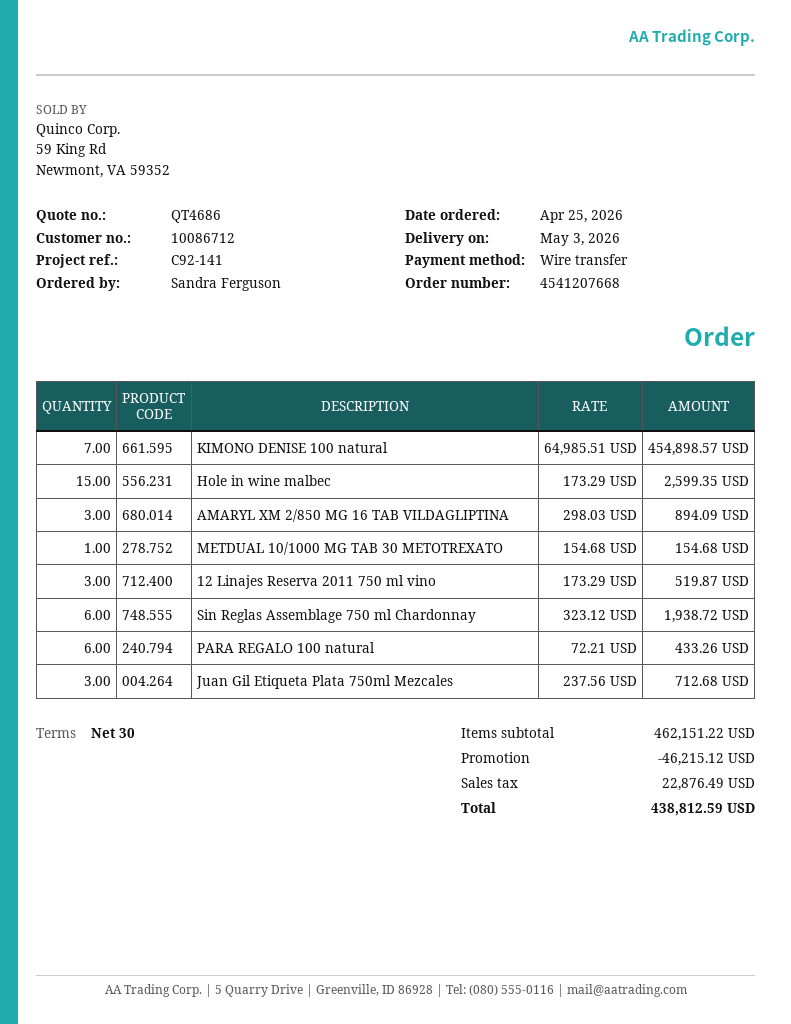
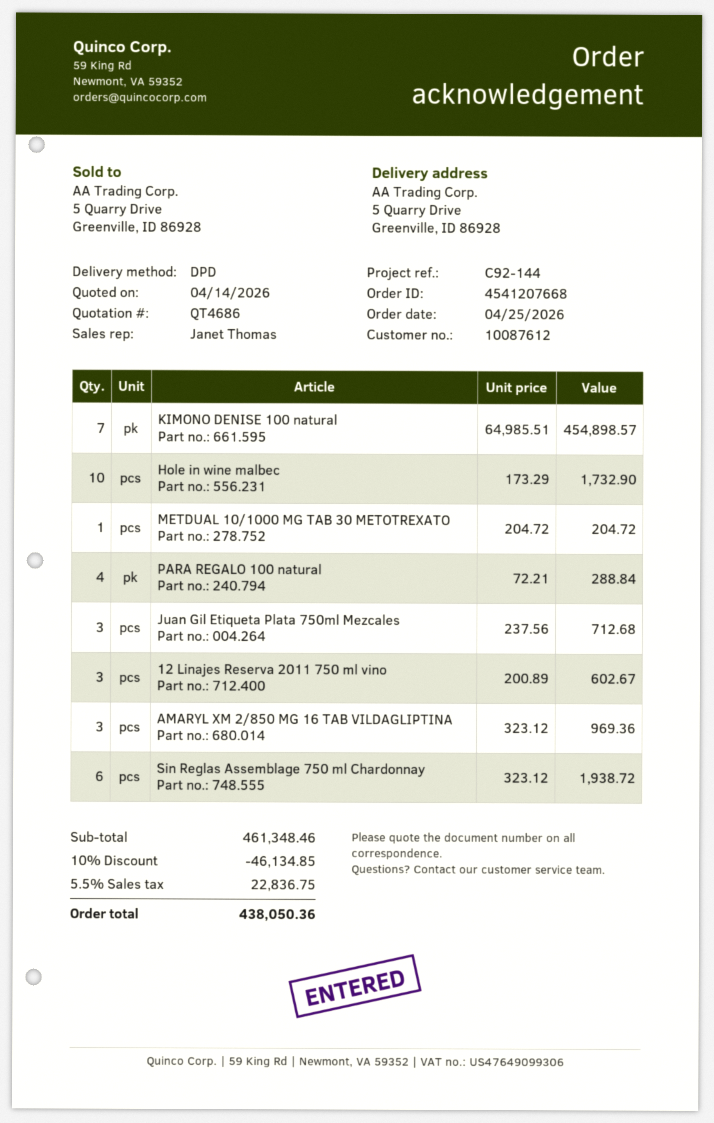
customer number: 10086712 -> 10087612
reference: C92-141 -> C92-144
Hole in wine malbec: 15 x 173.29 = 2599.35 -> 10 x 173.29 = 1732.90
AMARYL XM 2/850 MG 16 TAB VILDAGLIPTINA: 3 x 298.03 = 894.09 -> 3 x 323.12 = 969.36
METDUAL 10/1000 MG TAB 30 METOTREXATO: 1 x 154.68 = 154.68 -> 1 x 204.72 = 204.72
12 Linajes Reserva 2011 750 ml vino: 3 x 173.29 = 519.87 -> 3 x 200.89 = 602.67
PARA REGALO 100 natural: 6 x 72.21 = 433.26 -> 4 x 72.21 = 288.84
subtotal: 462151.22 -> 461348.46
discount: 46215.12 -> 46134.85
tax: 22876.49 -> 22836.75
total: 438812.59 -> 438050.36

